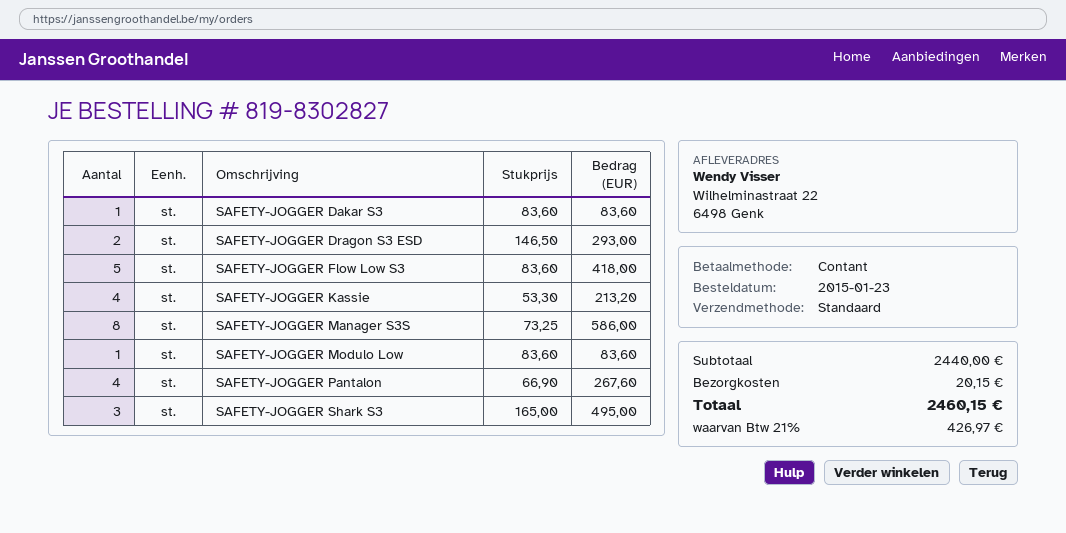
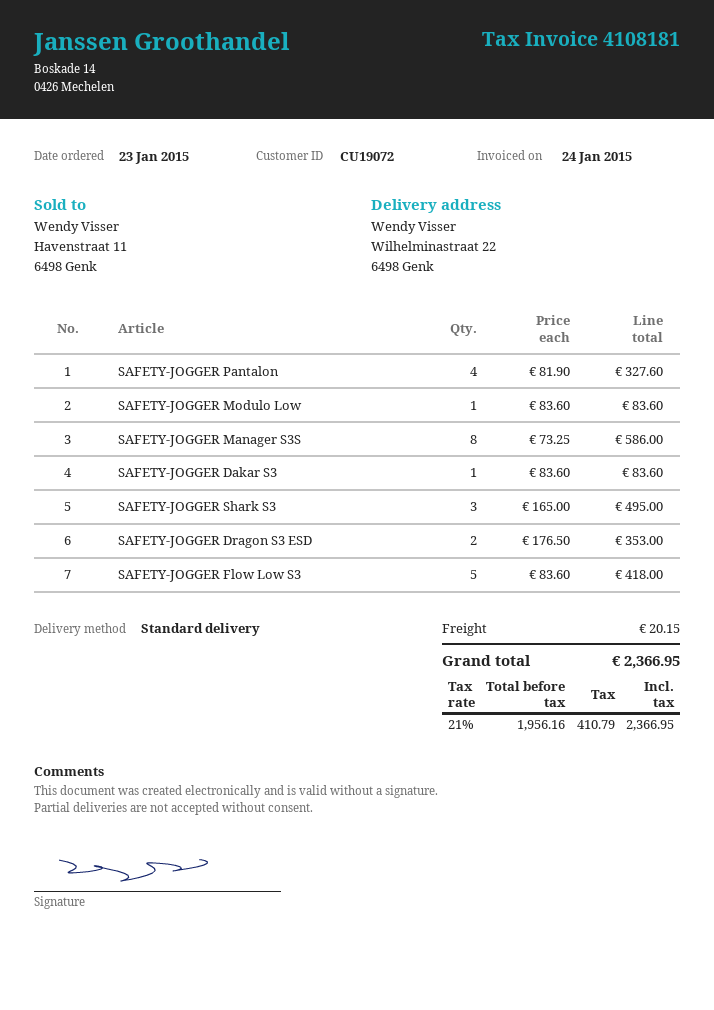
SAFETY-JOGGER Dragon S3 ESD: 2 x 146.50 = 293.00 -> 2 x 176.50 = 353.00
SAFETY-JOGGER Kassie: 4 x 53.30 = 213.20 -> none
SAFETY-JOGGER Pantalon: 4 x 66.90 = 267.60 -> 4 x 81.90 = 327.60
tax: 21% = 426.97 -> 21% = 410.79
total: 2460.15 -> 2366.95

